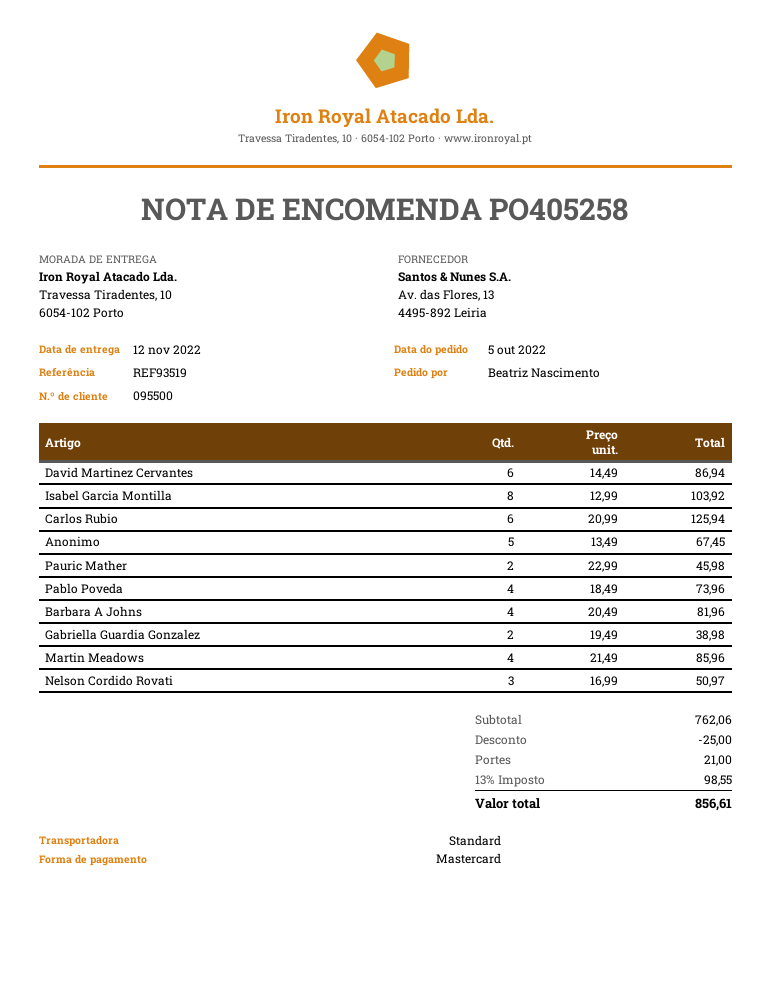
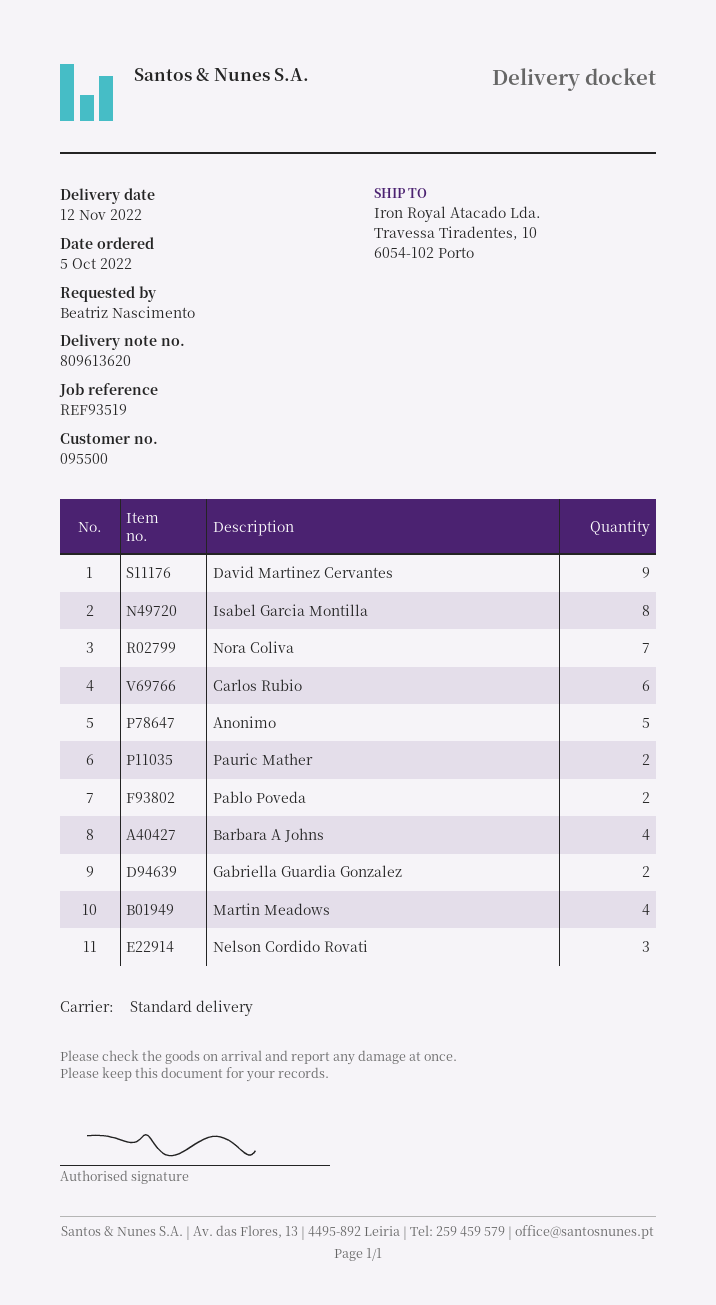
David Martinez Cervantes: 6 -> 9
Pablo Poveda: 4 -> 2
Nora Coliva: none -> 7

